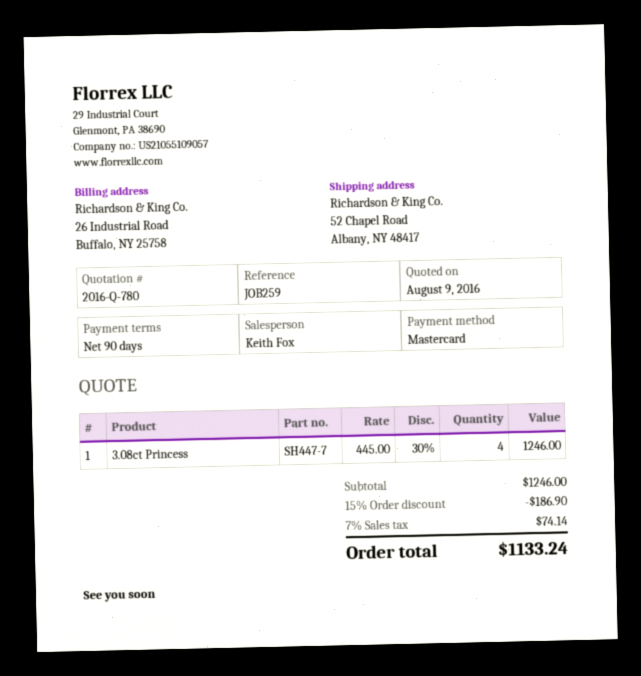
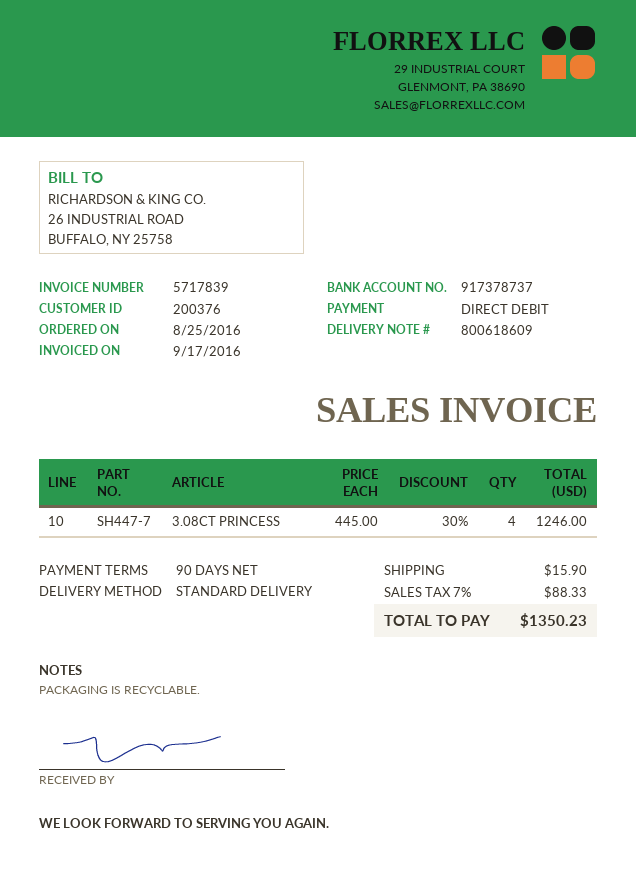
payment method: Mastercard -> direct debit
discount: 15% = 186.90 -> none
shipping: none -> 15.90
tax: 7% = 74.14 -> 7% = 88.33
total: 1133.24 -> 1350.23

